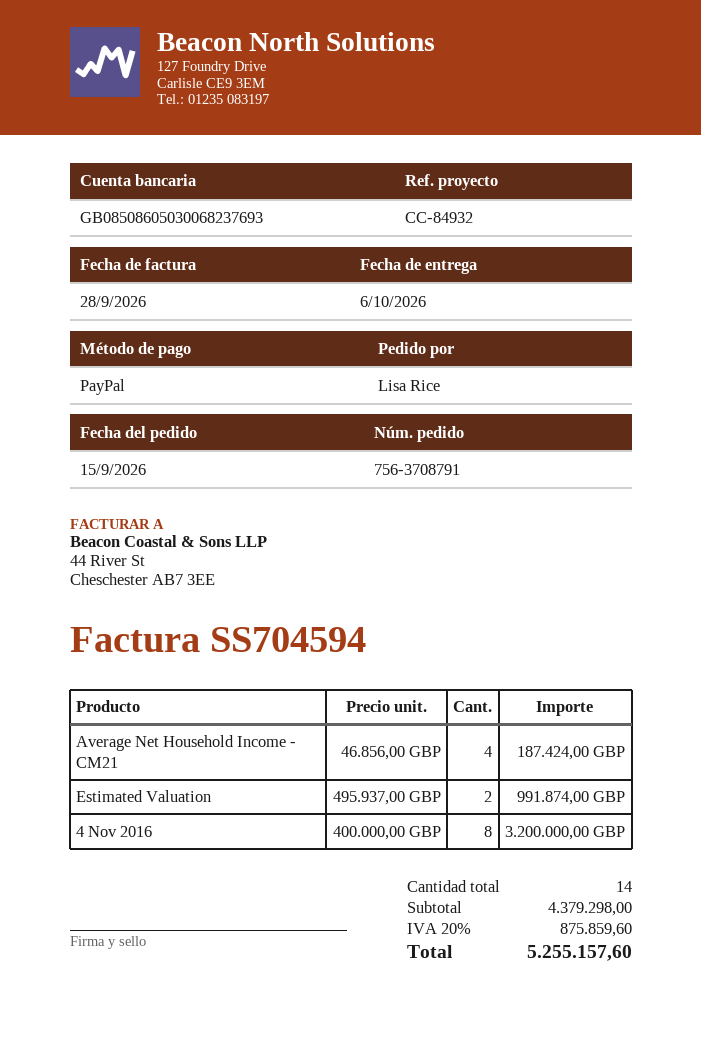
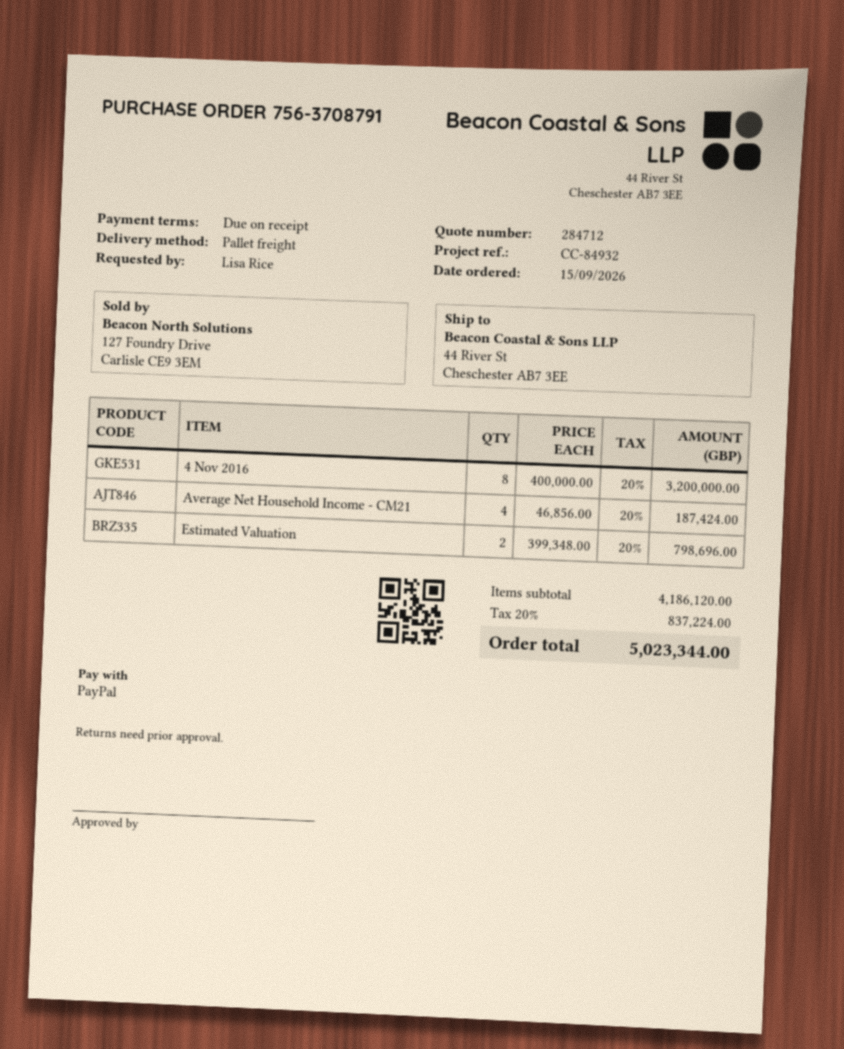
Estimated Valuation: 2 x 495937.00 = 991874.00 -> 2 x 399348.00 = 798696.00
subtotal: 4379298.00 -> 4186120.00
tax: 20% = 875859.60 -> 20% = 837224.00
total: 5255157.60 -> 5023344.00

